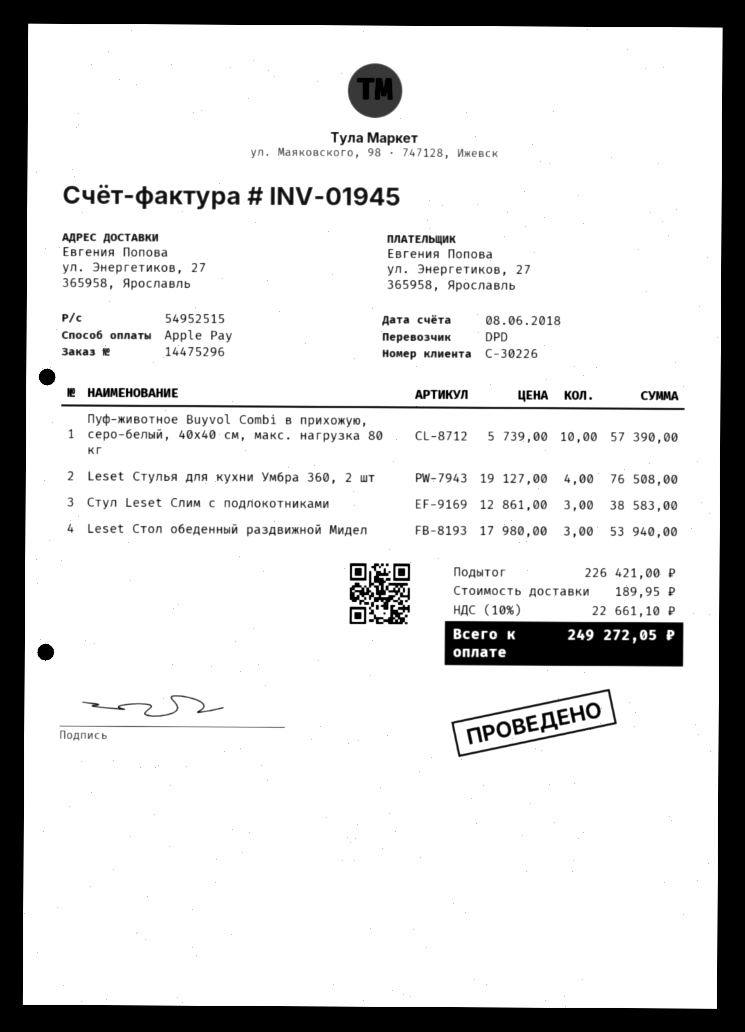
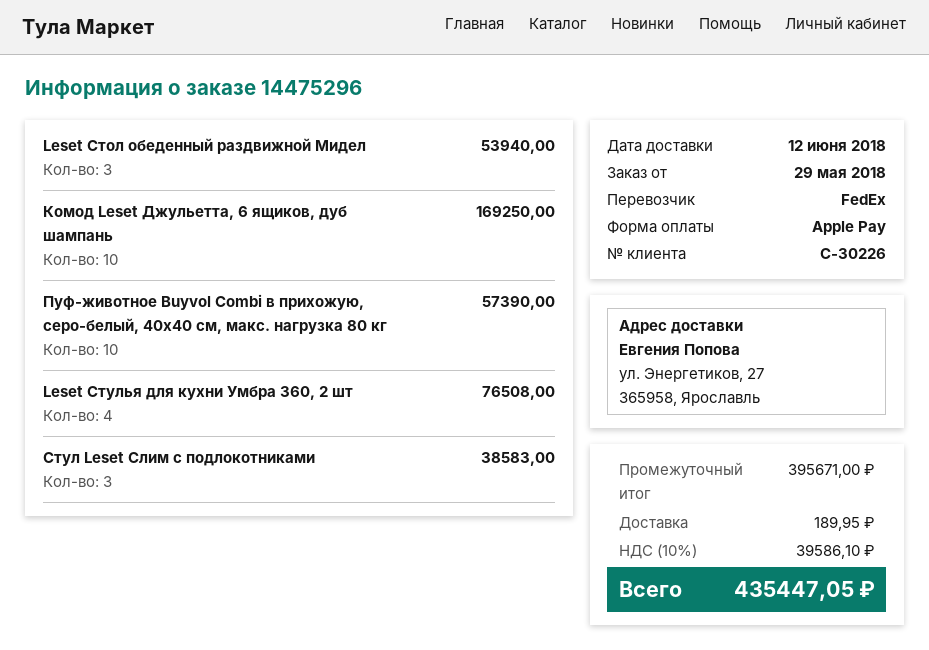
shipping method: DPD -> FedEx
Комод Leset Джульетта, 6 ящиков, дуб шампань: none -> 10 for 169250.00
subtotal: 226421.00 -> 395671.00
tax: 10% = 22661.10 -> 10% = 39586.10
total: 249272.05 -> 435447.05

